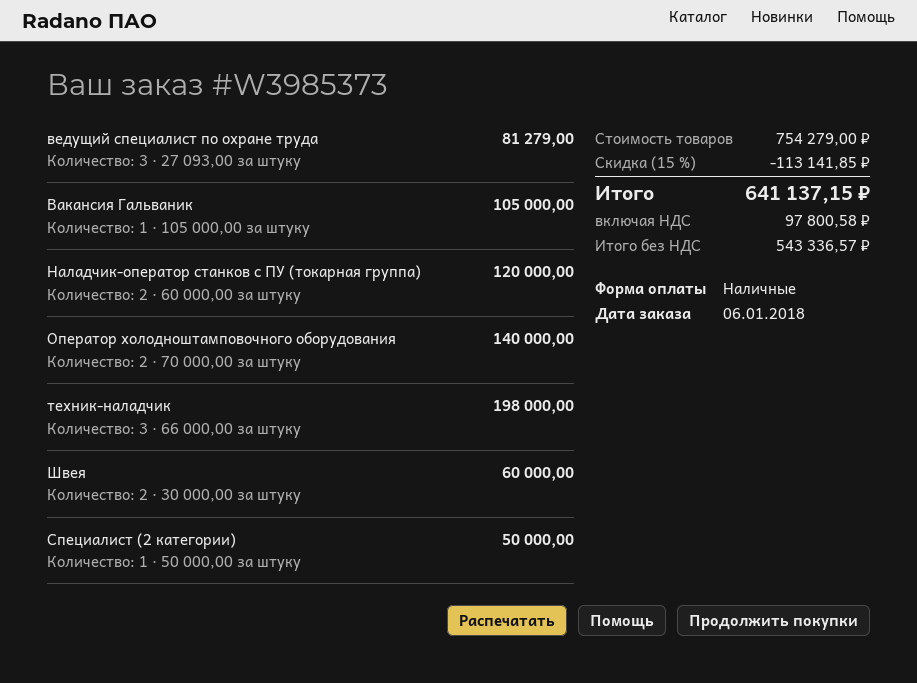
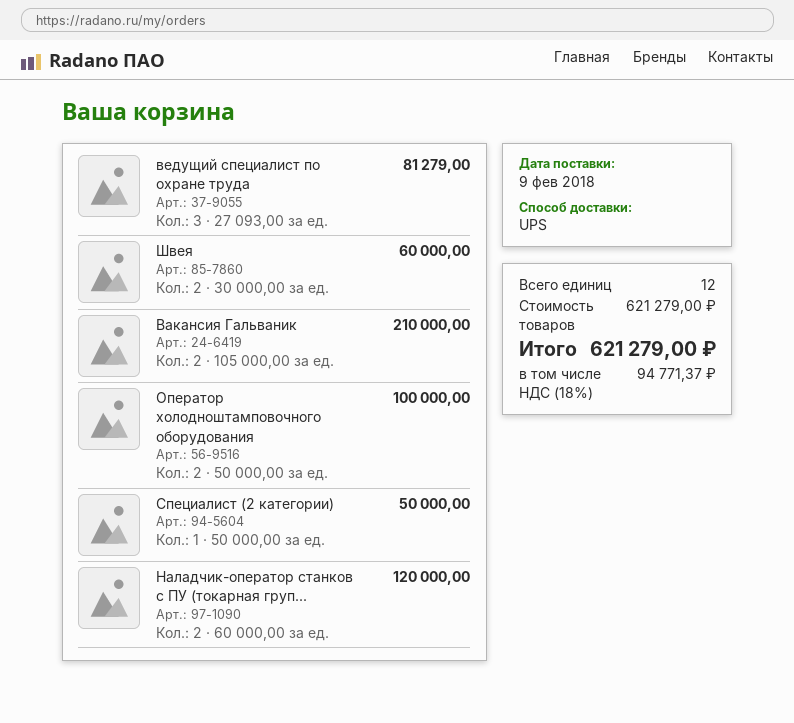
Вакансия Гальваник: 1 x 105000.00 = 105000.00 -> 2 x 105000.00 = 210000.00
Оператор холодноштамповочного оборудования: 2 x 70000.00 = 140000.00 -> 2 x 50000.00 = 100000.00
техник-наладчик: 3 x 66000.00 = 198000.00 -> none
subtotal: 754279.00 -> 621279.00
discount: 15% = 113141.85 -> none
tax: 97800.58 -> 94771.37
total: 641137.15 -> 621279.00

